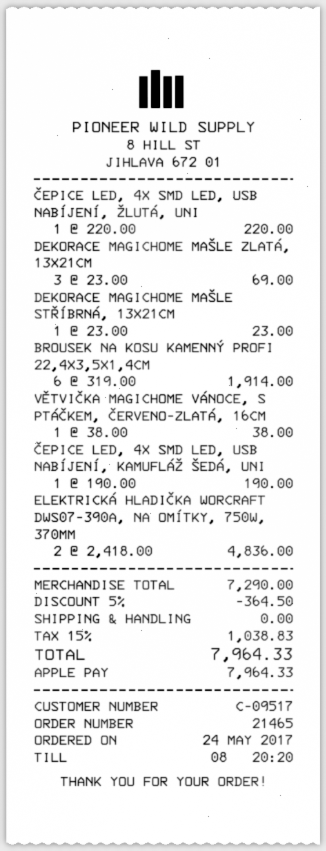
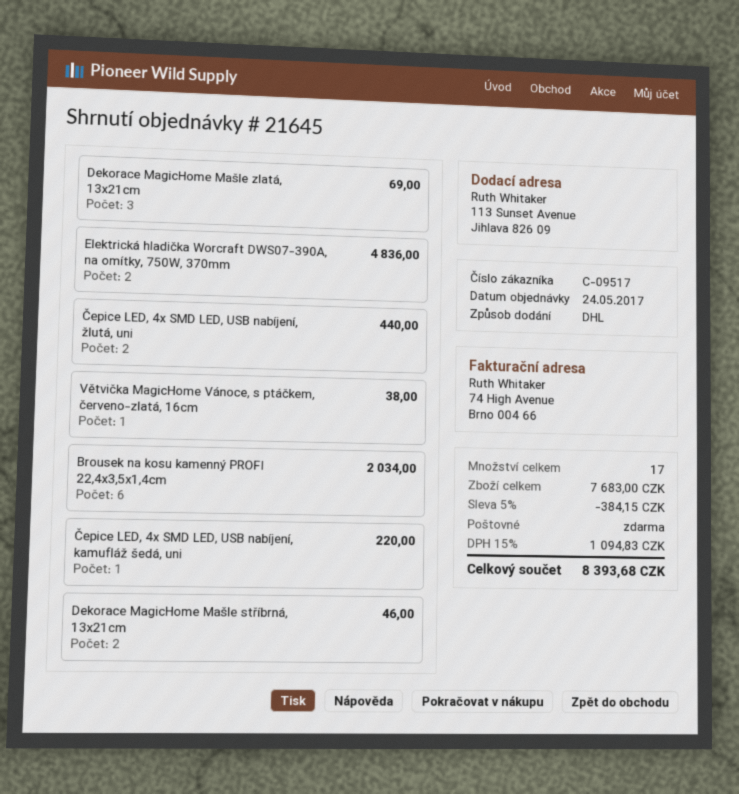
order number: 21465 -> 21645
ČEPICE LED, 4X SMD LED, USB NABÍJENÍ, ŽLUTÁ, UNI: 1 for 220.00 -> 2 for 440.00
DEKORACE MAGICHOME MAŠLE STŘÍBRNÁ, 13X21CM: 1 for 23.00 -> 2 for 46.00
BROUSEK NA KOSU KAMENNÝ PROFI 22,4X3,5X1,4CM: 6 for 1914.00 -> 6 for 2034.00
ČEPICE LED, 4X SMD LED, USB NABÍJENÍ, KAMUFLÁŽ ŠEDÁ, UNI: 1 for 190.00 -> 1 for 220.00
subtotal: 7290.00 -> 7683.00
discount: 5% = 364.50 -> 5% = 384.15
tax: 15% = 1038.83 -> 15% = 1094.83
total: 7964.33 -> 8393.68

